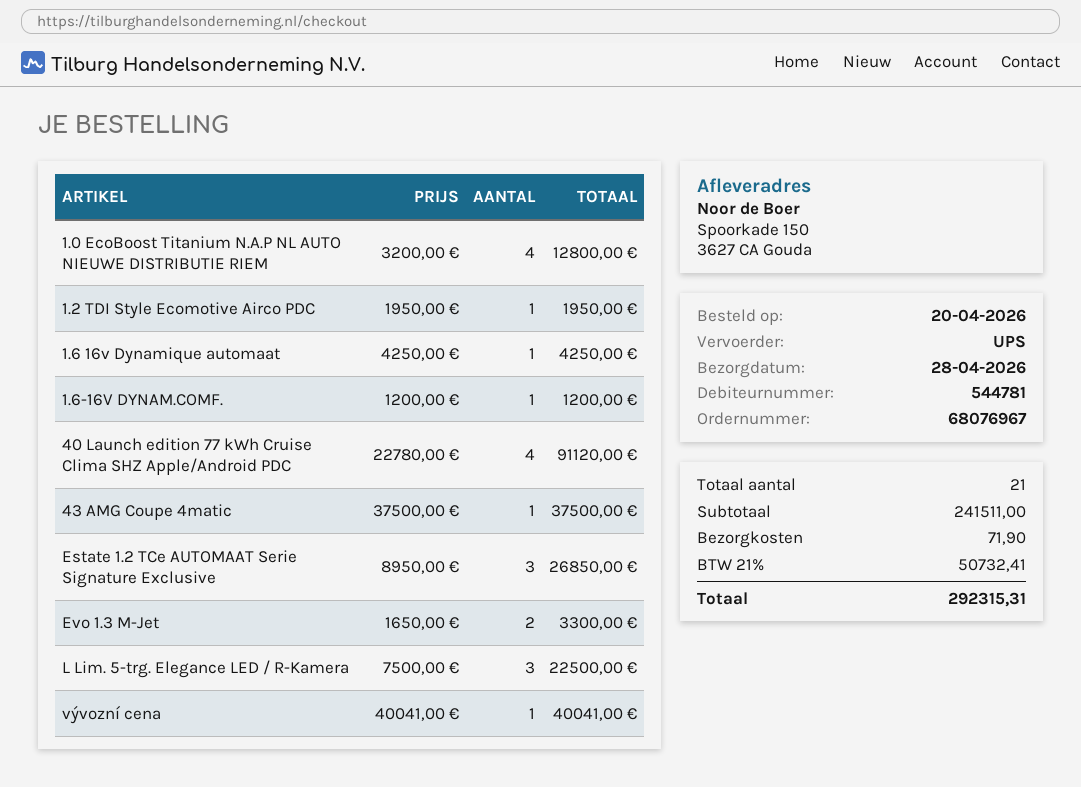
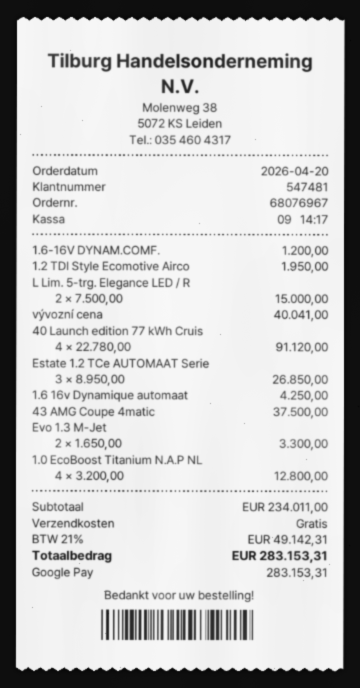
customer number: 544781 -> 547481
L Lim. 5-trg. Elegance LED / R-Kamera: 3 x 7500.00 = 22500.00 -> 2 x 7500.00 = 15000.00
subtotal: 241511.00 -> 234011.00
shipping: 71.90 -> 0.00
tax: 21% = 50732.41 -> 21% = 49142.31
total: 292315.31 -> 283153.31

